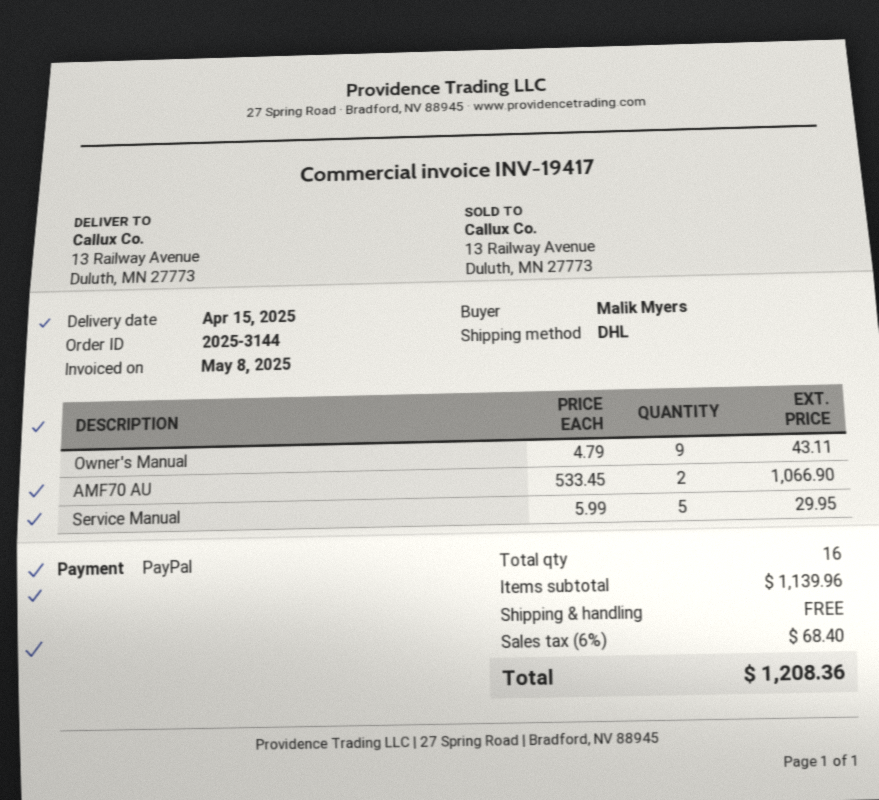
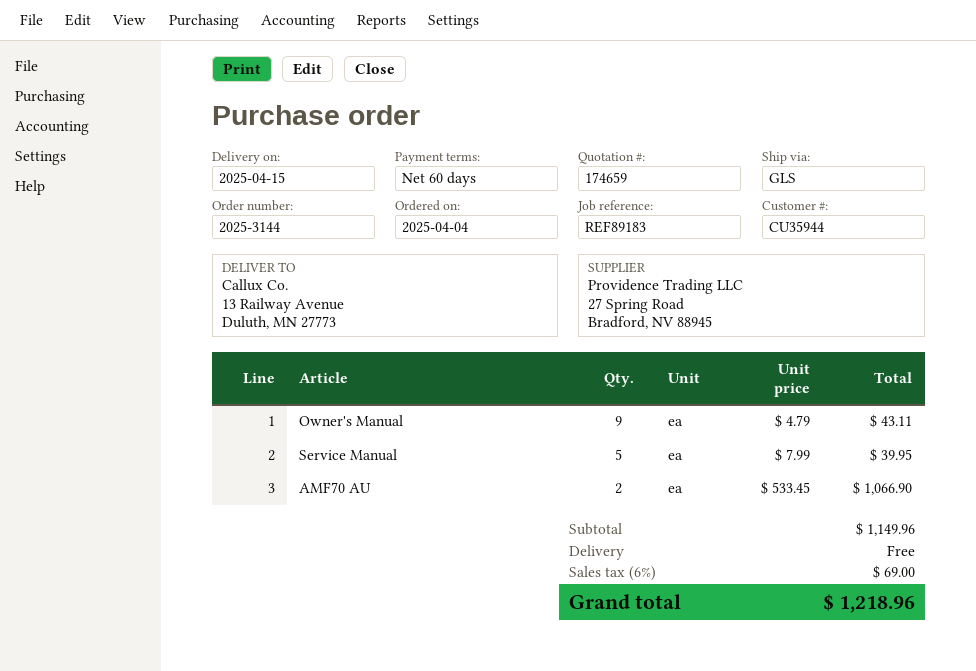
shipping method: DHL -> GLS
Service Manual: 5 x 5.99 = 29.95 -> 5 x 7.99 = 39.95
subtotal: 1139.96 -> 1149.96
tax: 6% = 68.40 -> 6% = 69.00
total: 1208.36 -> 1218.96

